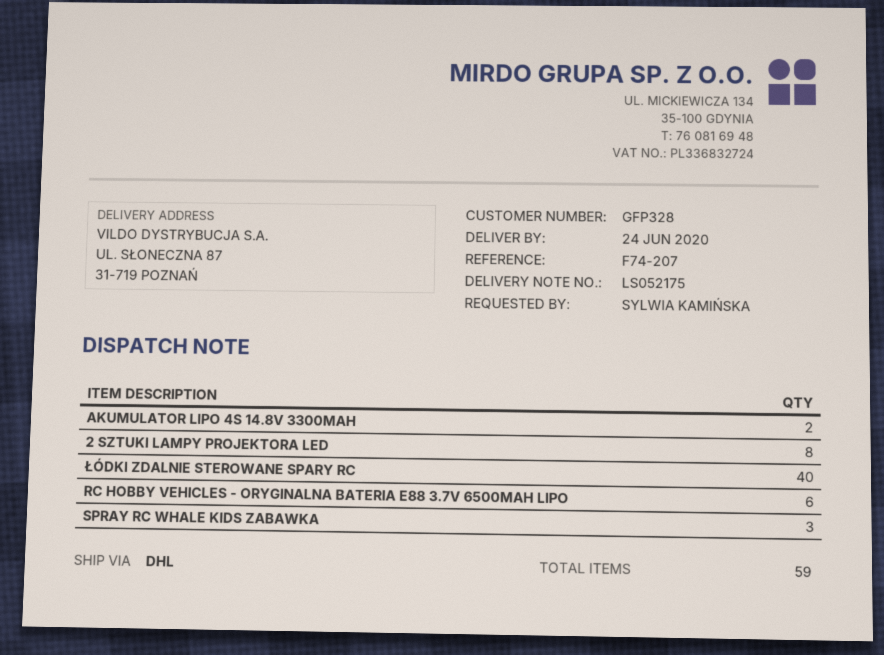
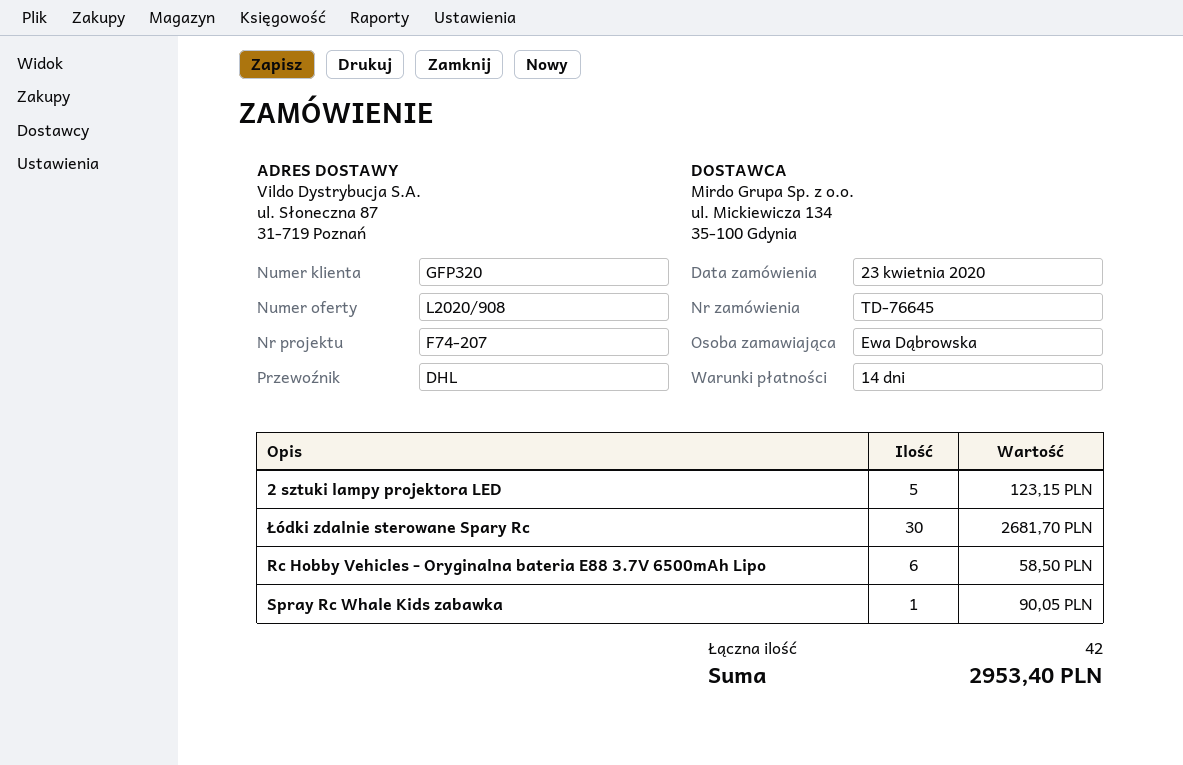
customer number: GFP328 -> GFP320
ordered by: SYLWIA KAMIŃSKA -> Ewa Dąbrowska
AKUMULATOR LIPO 4S 14.8V 3300MAH: 2 -> none
2 SZTUKI LAMPY PROJEKTORA LED: 8 -> 5
ŁÓDKI ZDALNIE STEROWANE SPARY RC: 40 -> 30
SPRAY RC WHALE KIDS ZABAWKA: 3 -> 1
total quantity: 59 -> 42

